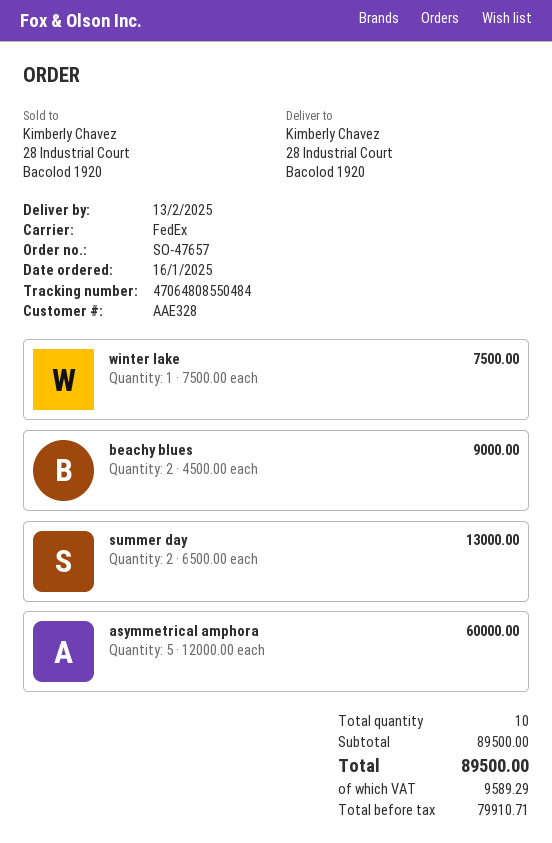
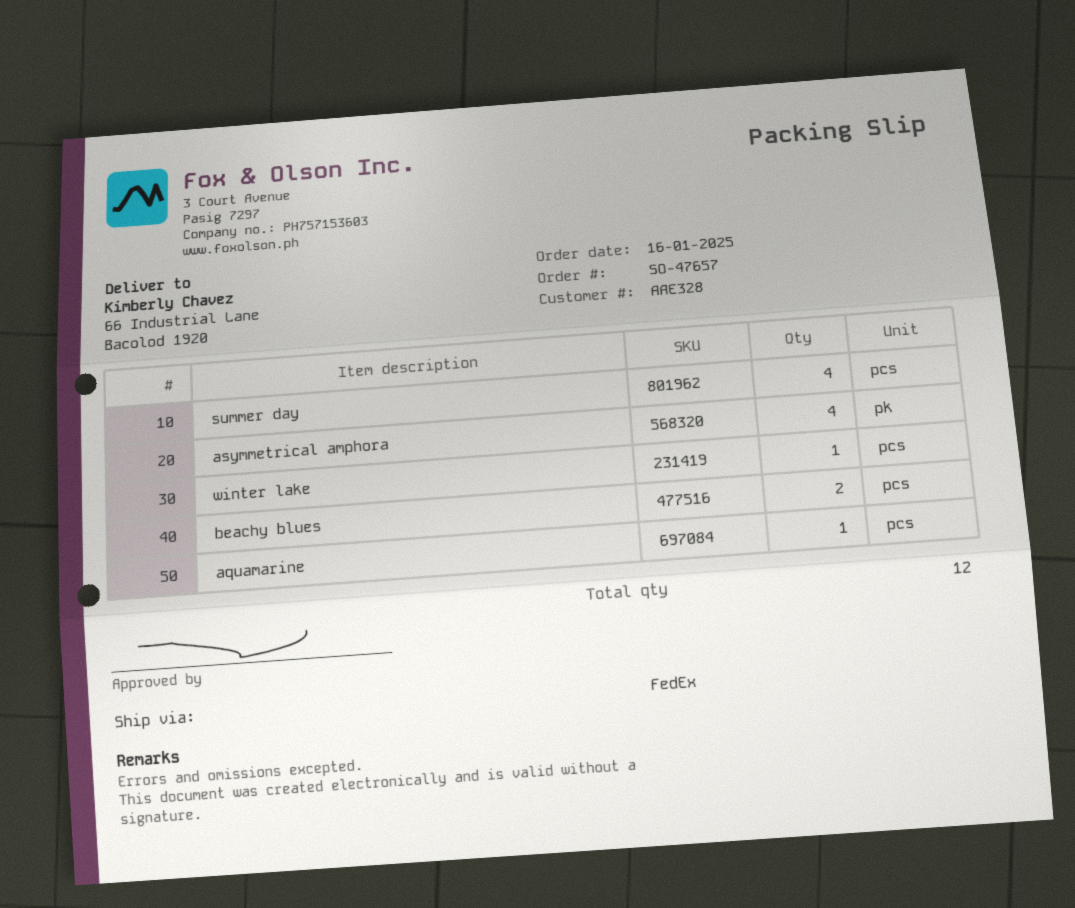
ship to: 28 Industrial Court, Bacolod 1920 -> 66 Industrial Lane, Bacolod 1920
summer day: 2 -> 4
asymmetrical amphora: 5 -> 4
aquamarine: none -> 1
total quantity: 10 -> 12

